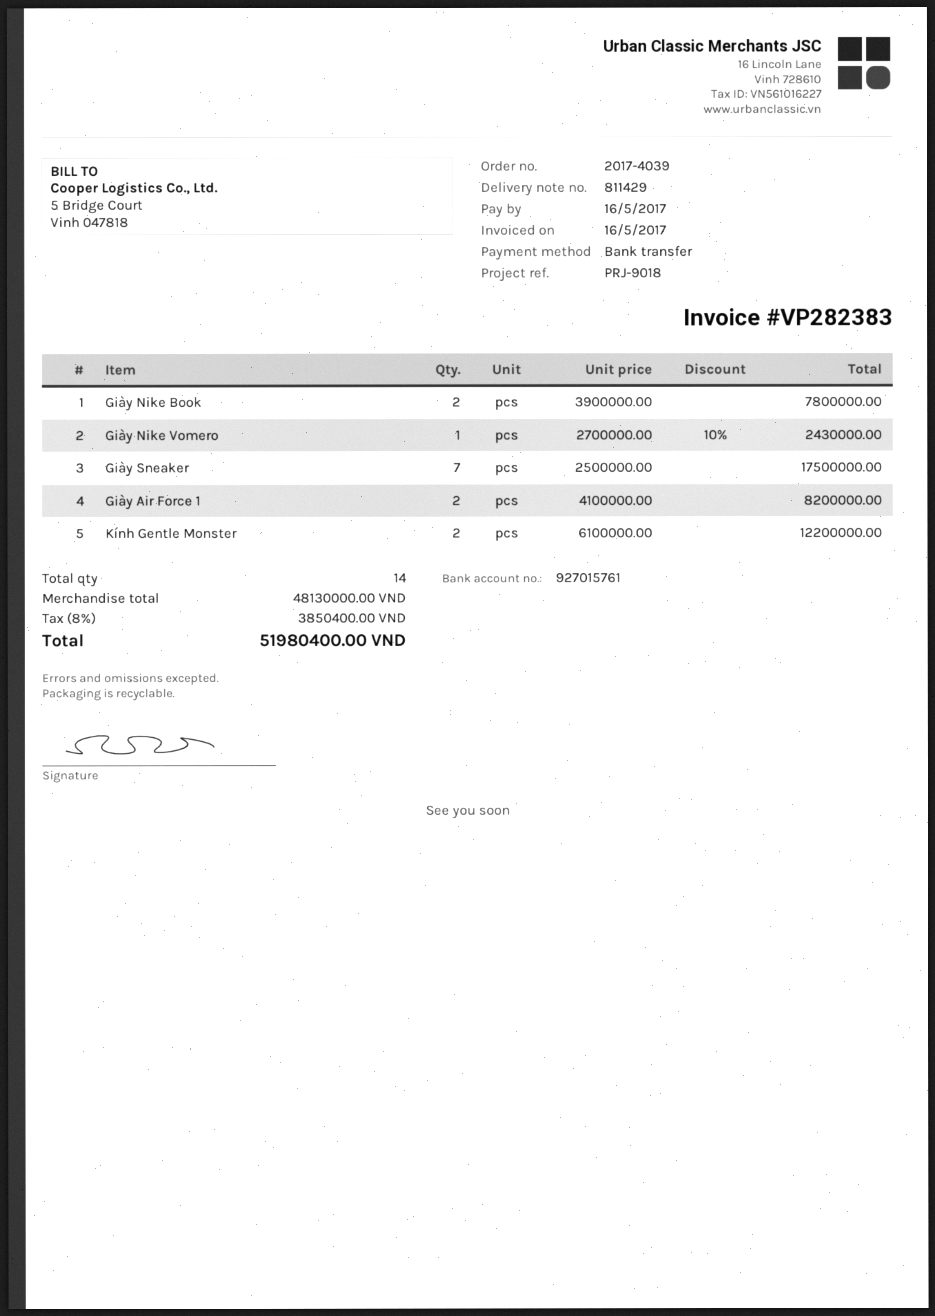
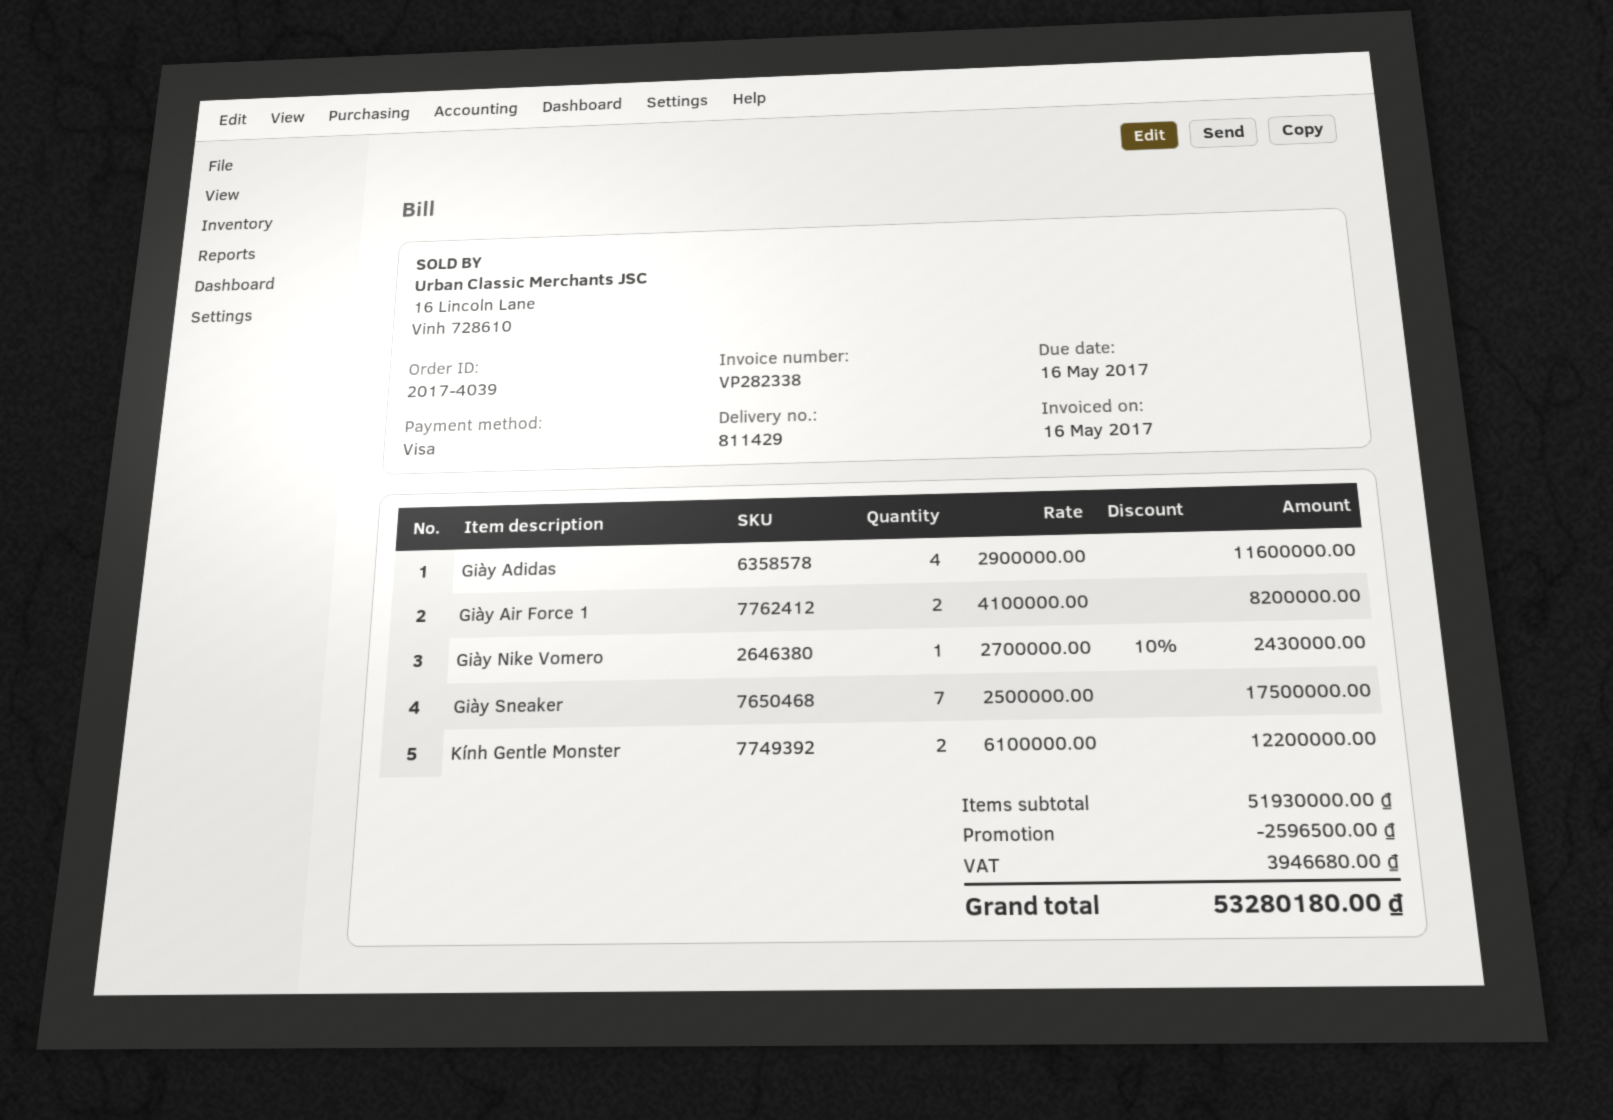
invoice number: VP282383 -> VP282338
payment method: bank transfer -> Visa
Giày Nike Book: 2 x 3900000.00 = 7800000.00 -> none
Giày Adidas: none -> 4 x 2900000.00 = 11600000.00
subtotal: 48130000.00 -> 51930000.00
discount: none -> 2596500.00
tax: 3850400.00 -> 3946680.00
total: 51980400.00 -> 53280180.00

